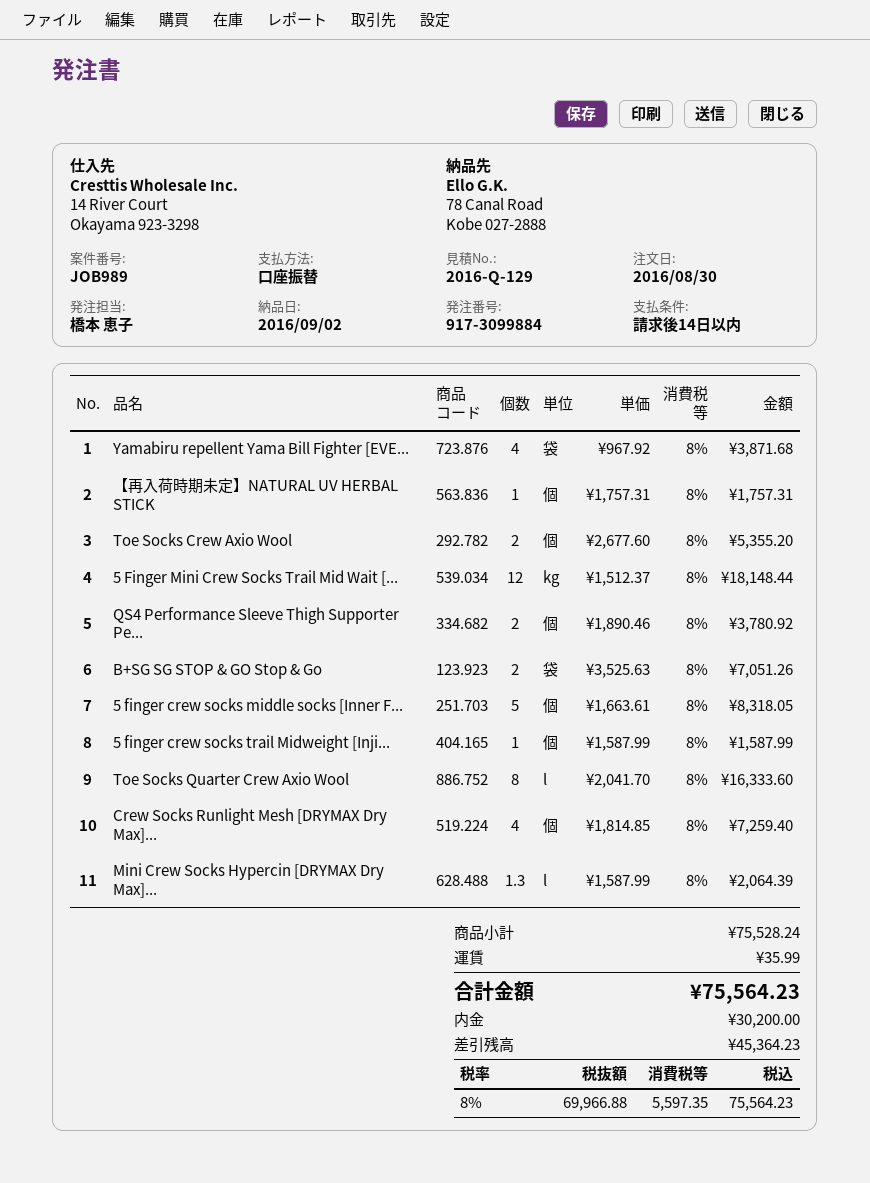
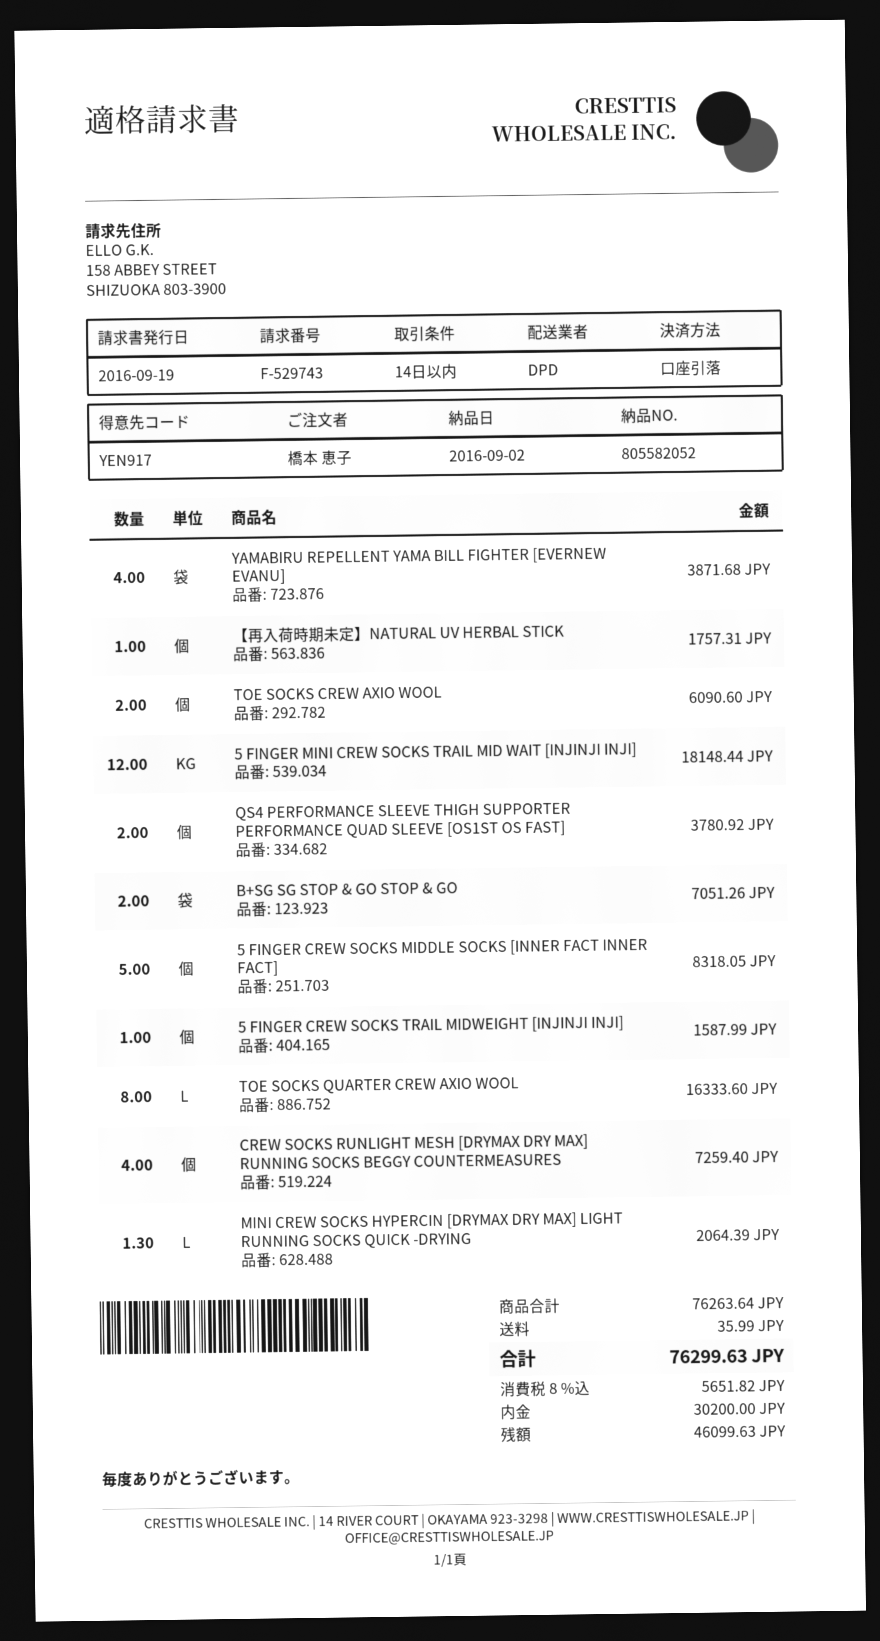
Toe Socks Crew Axio Wool: 2 for 5355.20 -> 2 for 6090.60
subtotal: 75528.24 -> 76263.64
tax: 8% = 5597.35 -> 8% = 5651.82
total: 75564.23 -> 76299.63
balance: 45364.23 -> 46099.63

